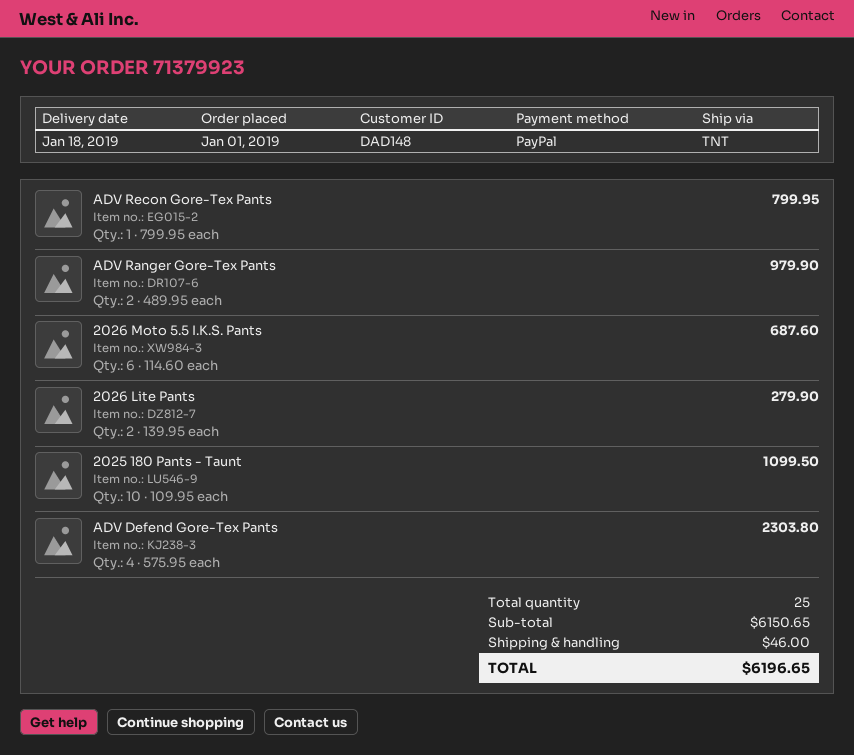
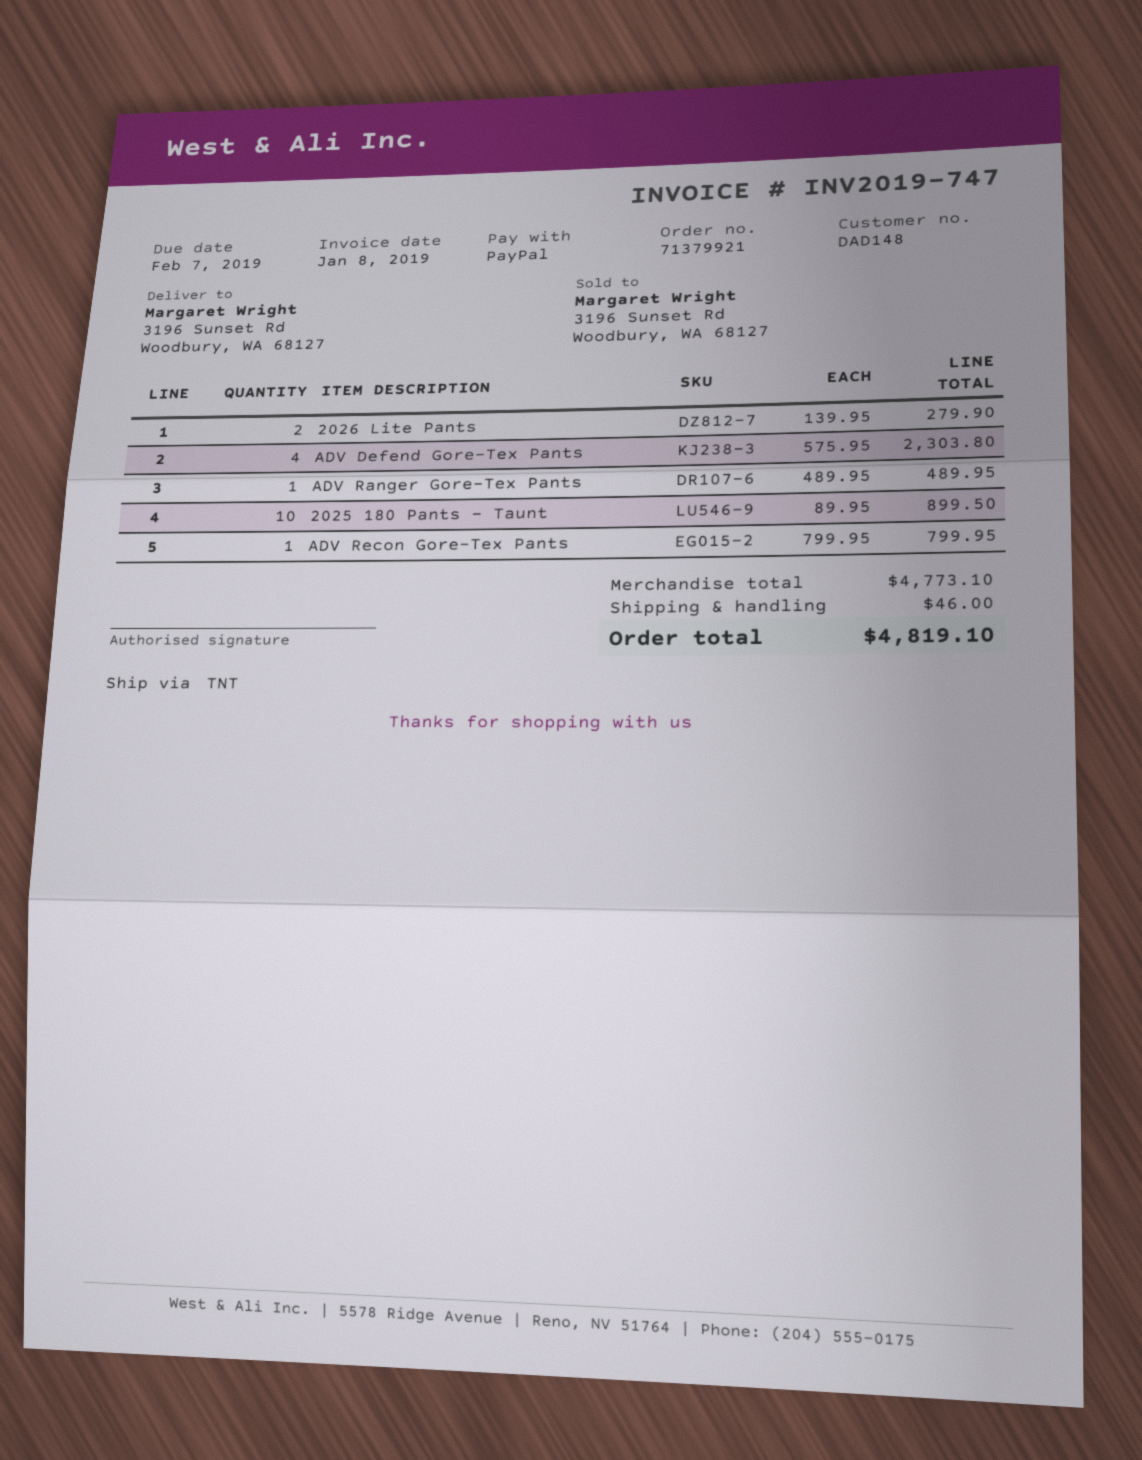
order number: 71379923 -> 71379921
ADV Ranger Gore-Tex Pants: 2 x 489.95 = 979.90 -> 1 x 489.95 = 489.95
2026 Moto 5.5 I.K.S. Pants: 6 x 114.60 = 687.60 -> none
2025 180 Pants - Taunt: 10 x 109.95 = 1099.50 -> 10 x 89.95 = 899.50
subtotal: 6150.65 -> 4773.10
total: 6196.65 -> 4819.10

